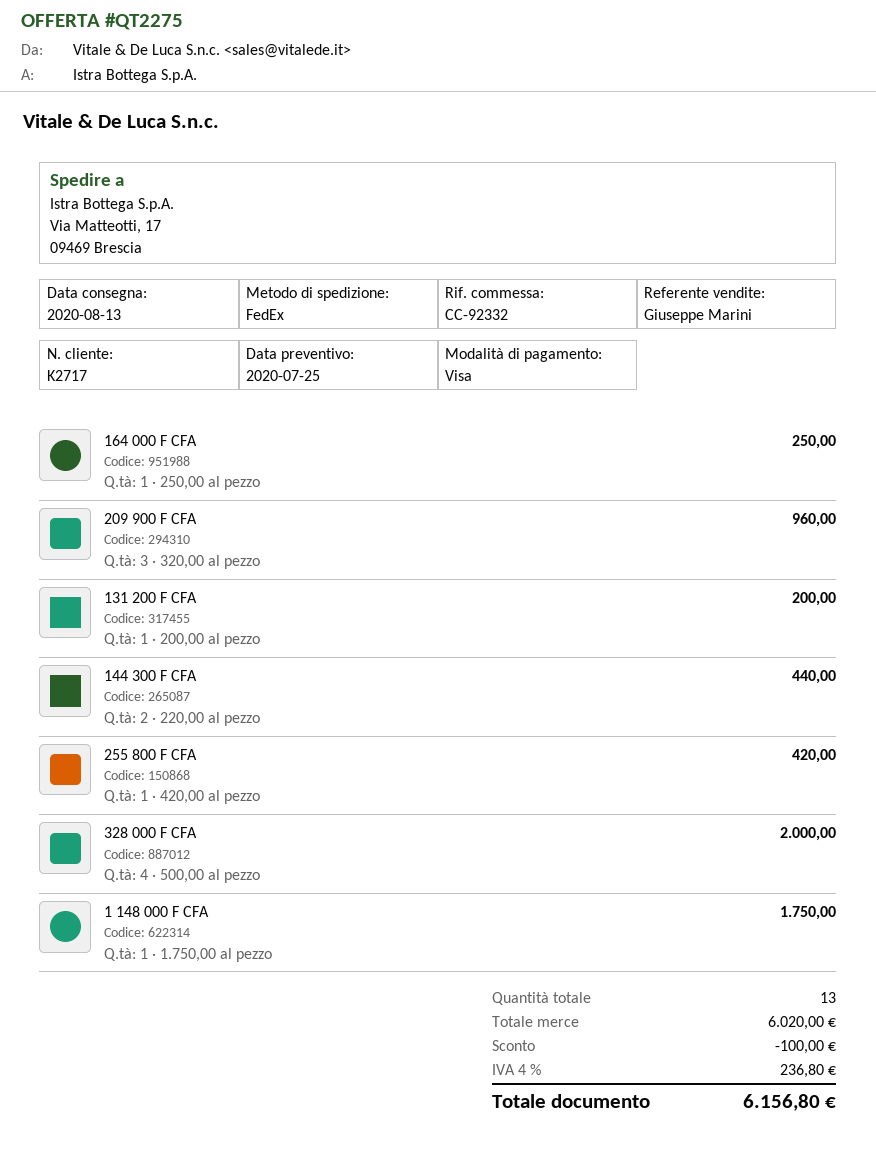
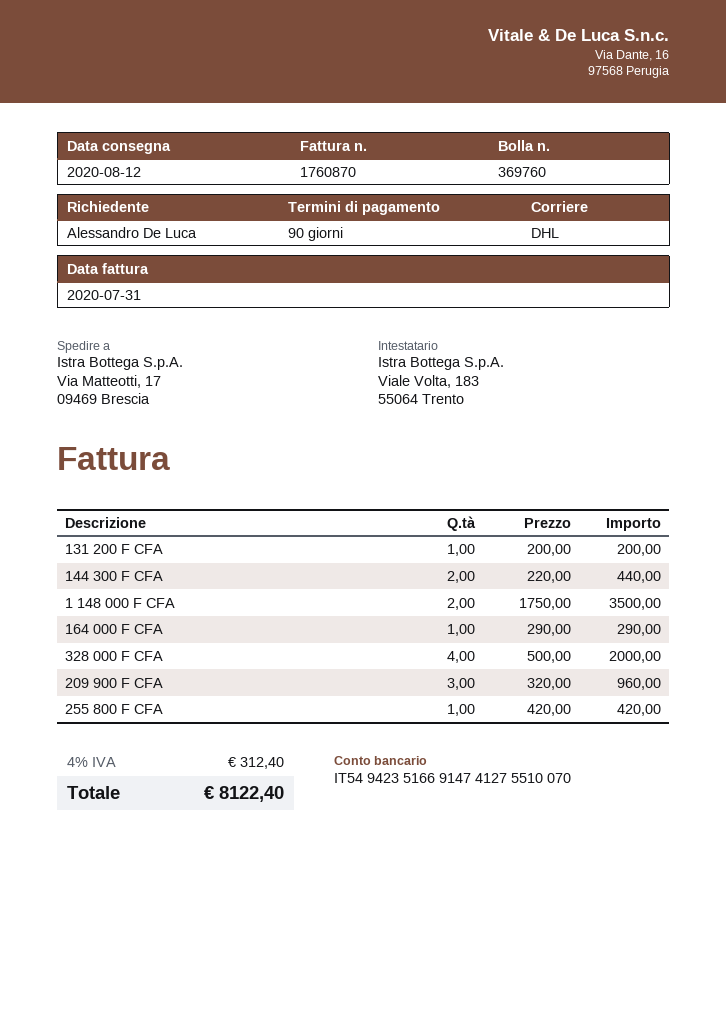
delivery date: 2020-08-13 -> 2020-08-12
shipping method: FedEx -> DHL
164 000 F CFA: 1 x 250.00 = 250.00 -> 1 x 290.00 = 290.00
1 148 000 F CFA: 1 x 1750.00 = 1750.00 -> 2 x 1750.00 = 3500.00
discount: 100.00 -> none
tax: 4% = 236.80 -> 4% = 312.40
total: 6156.80 -> 8122.40

